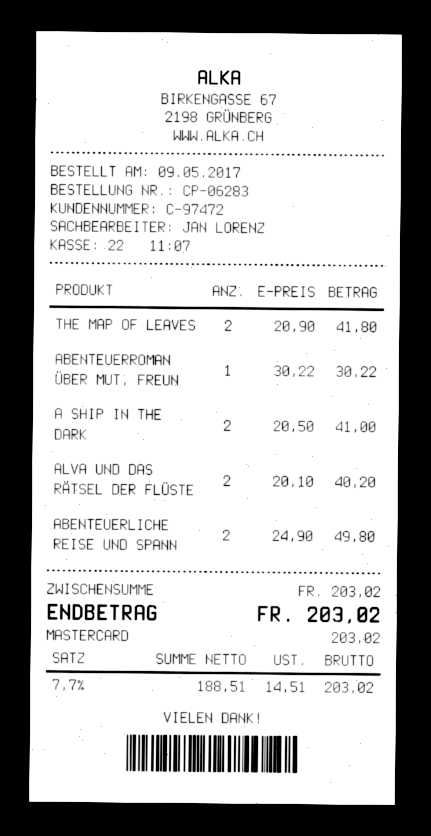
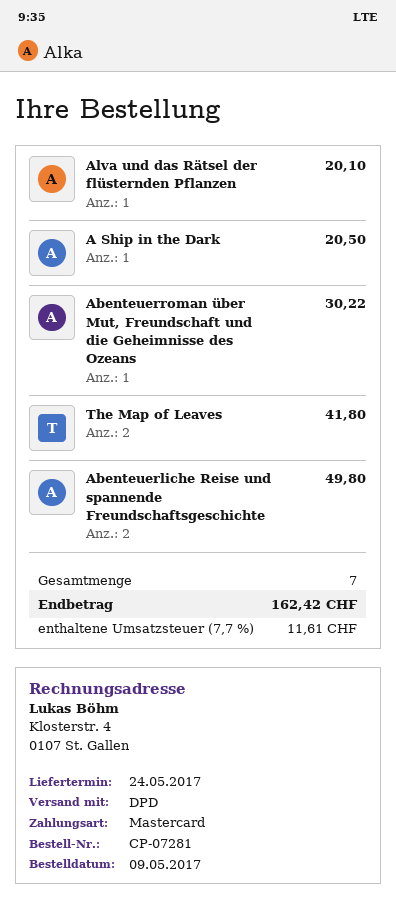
order number: CP-06283 -> CP-07281
A SHIP IN THE DARK: 2 for 41.00 -> 1 for 20.50
ALVA UND DAS RÄTSEL DER FLÜSTE: 2 for 40.20 -> 1 for 20.10
tax: 7.7% = 14.51 -> 7.7% = 11.61
total: 203.02 -> 162.42

